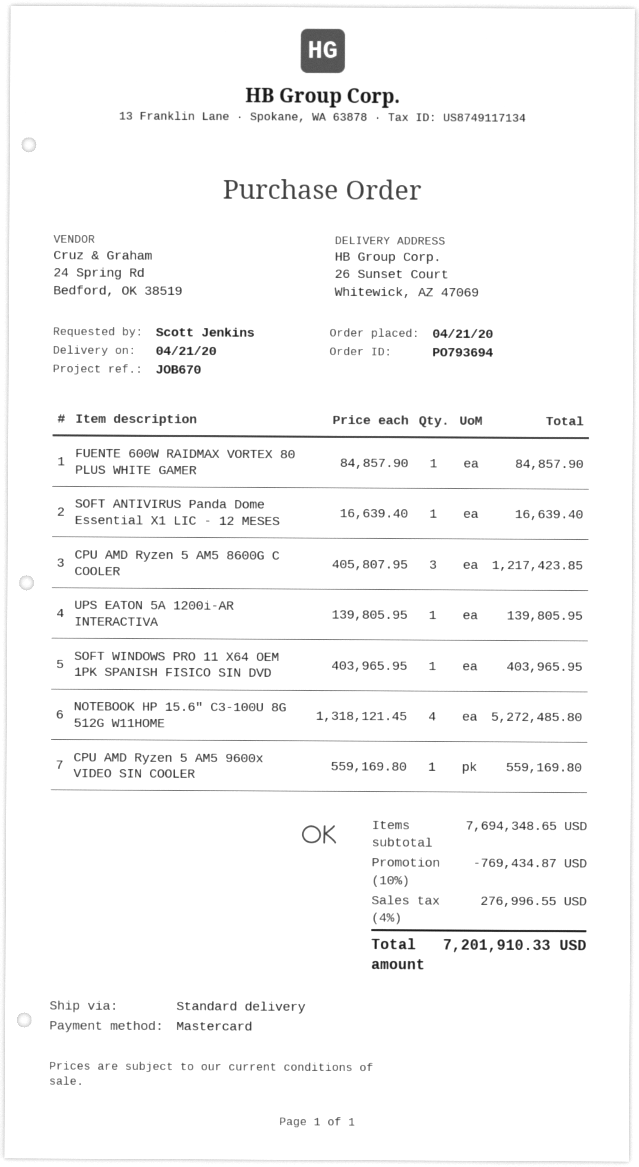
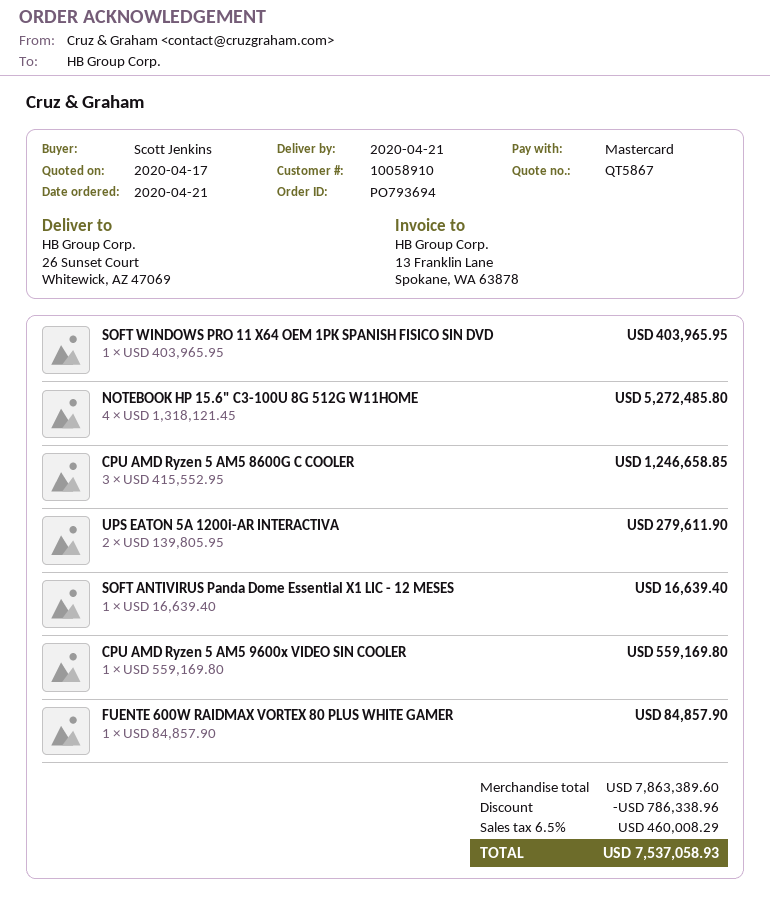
CPU AMD Ryzen 5 AM5 8600G C COOLER: 3 x 405807.95 = 1217423.85 -> 3 x 415552.95 = 1246658.85
UPS EATON 5A 1200i-AR INTERACTIVA: 1 x 139805.95 = 139805.95 -> 2 x 139805.95 = 279611.90
subtotal: 7694348.65 -> 7863389.60
discount: 769434.87 -> 786338.96
tax: 4% = 276996.55 -> 6.5% = 460008.29
total: 7201910.33 -> 7537058.93

